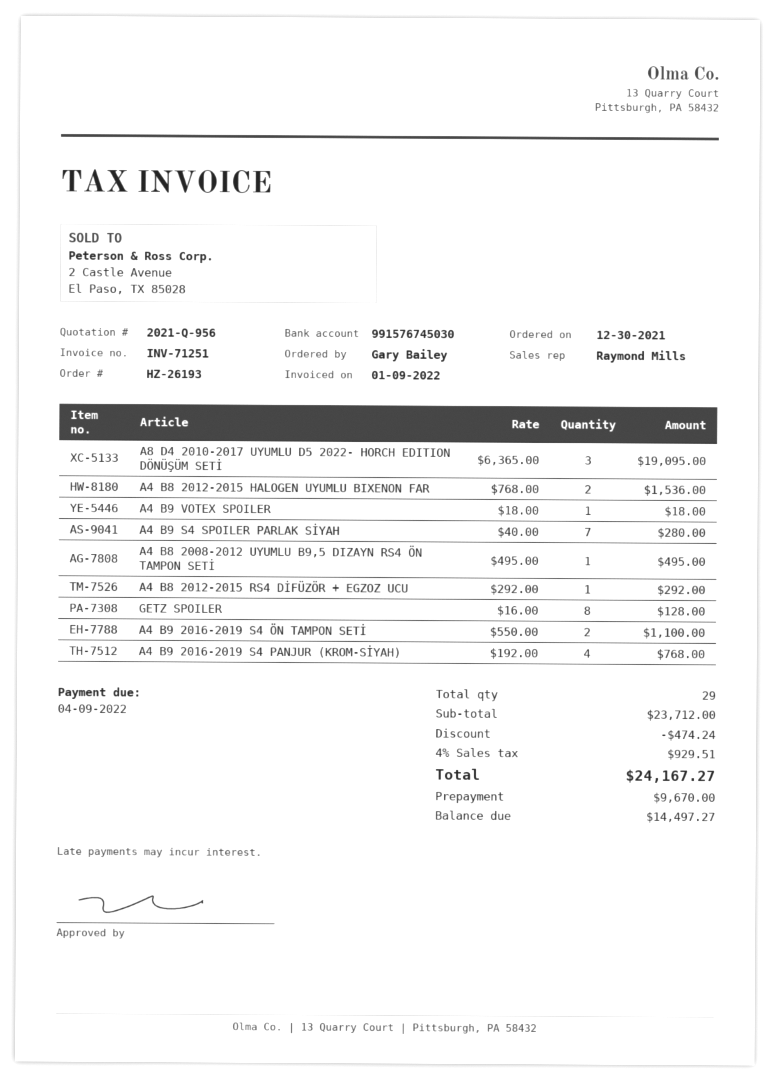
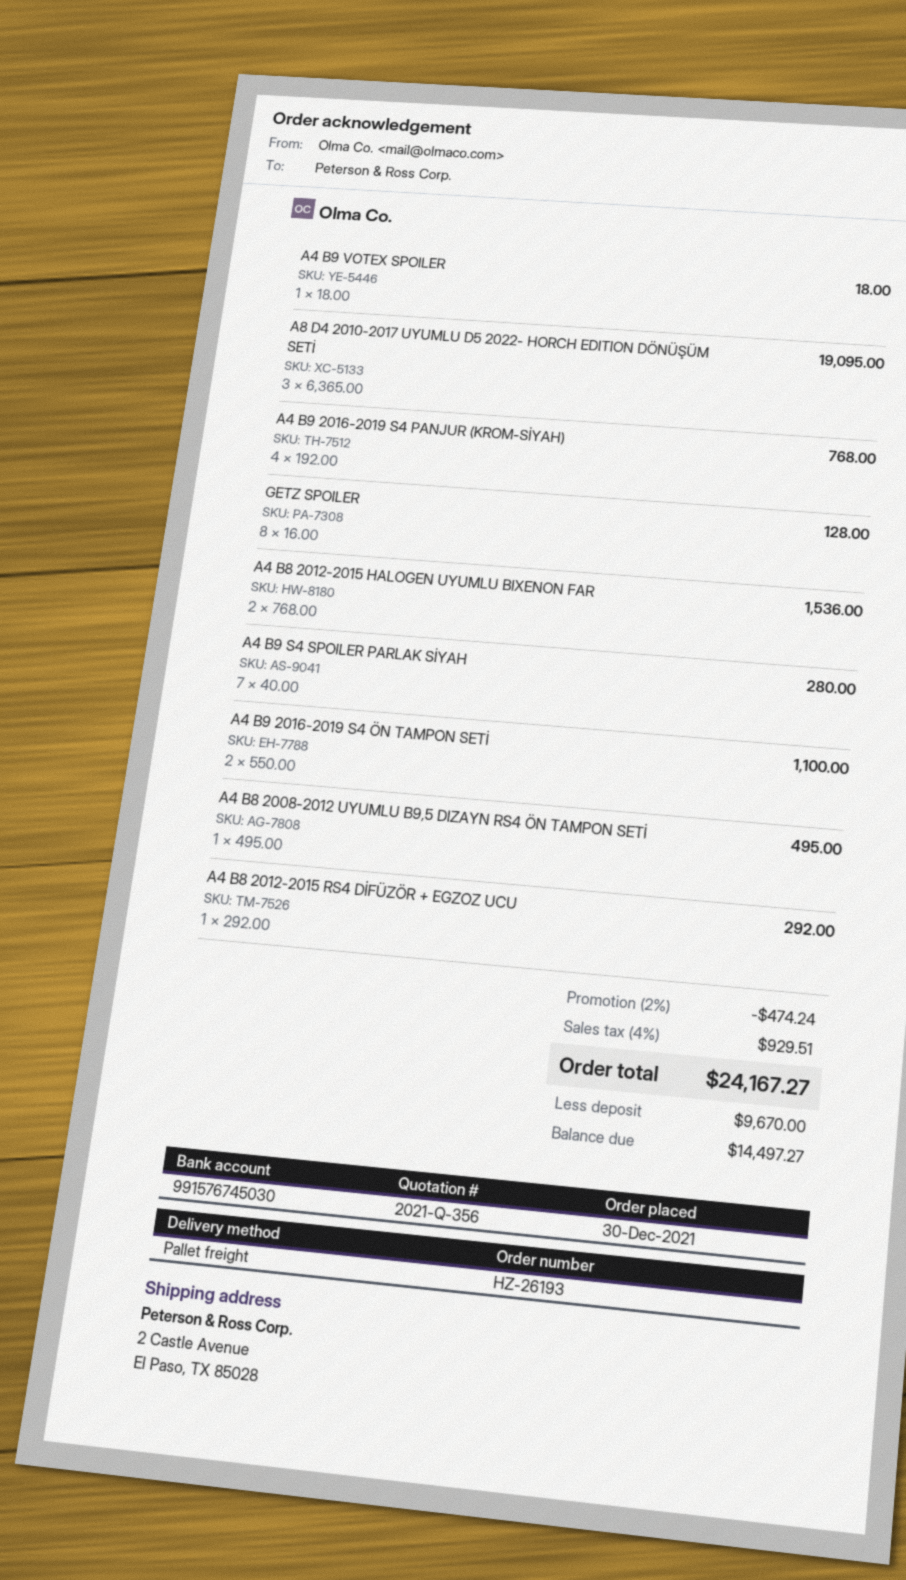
quote number: 2021-Q-956 -> 2021-Q-356

